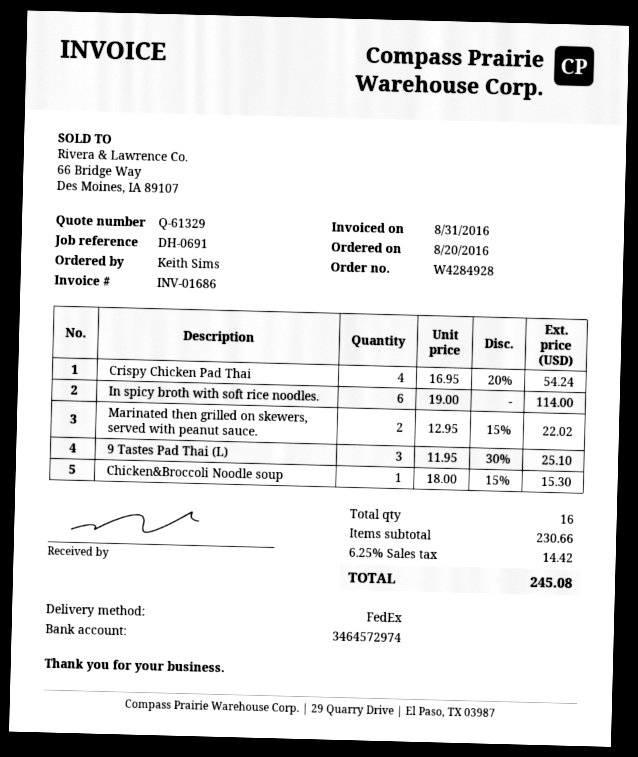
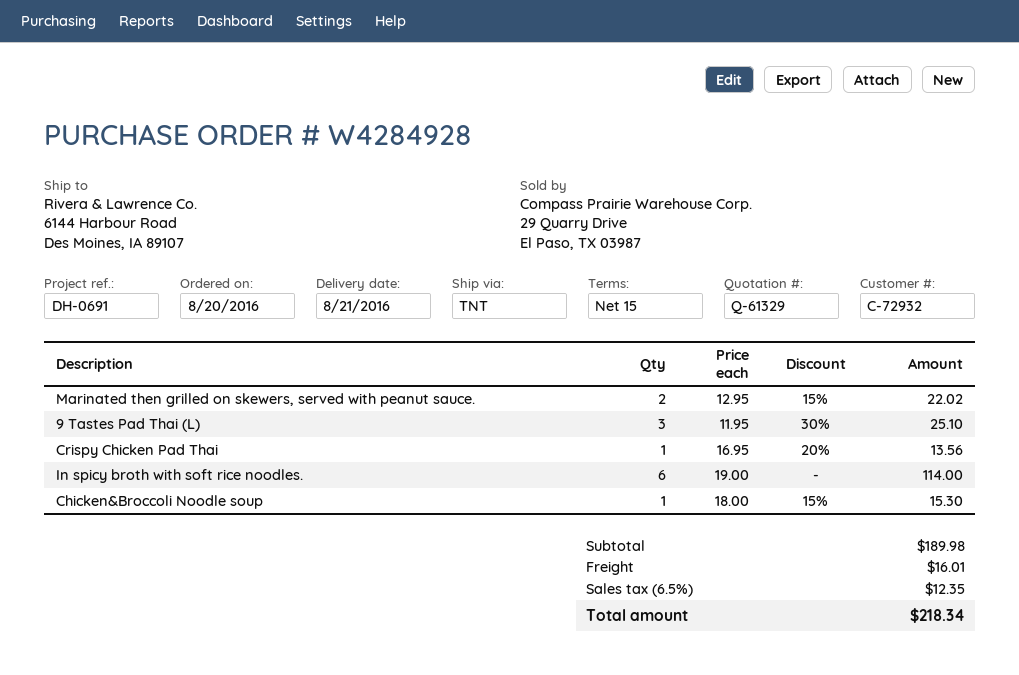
shipping method: FedEx -> TNT
Crispy Chicken Pad Thai: 4 x 16.95 - 20% = 54.24 -> 1 x 16.95 - 20% = 13.56
subtotal: 230.66 -> 189.98
shipping: none -> 16.01
tax: 6.25% = 14.42 -> 6.5% = 12.35
total: 245.08 -> 218.34

